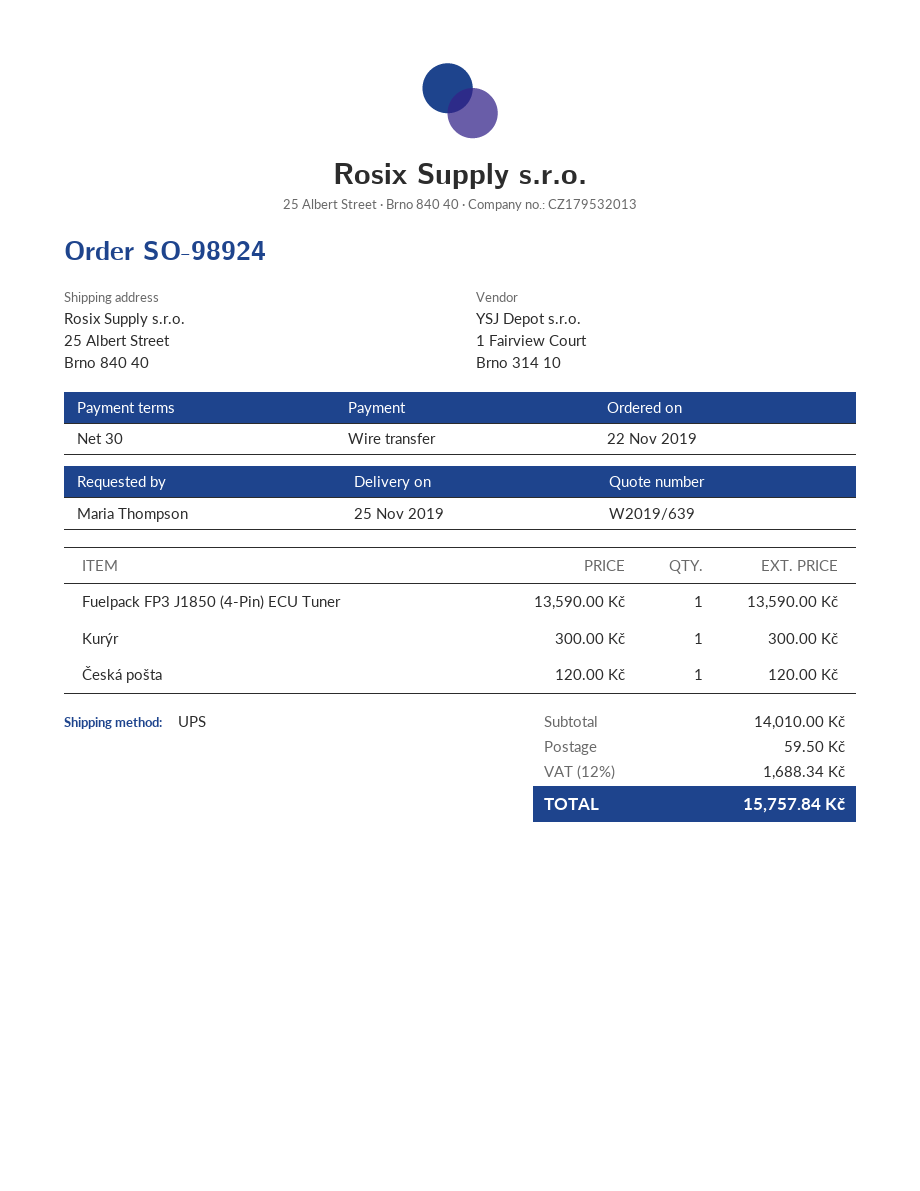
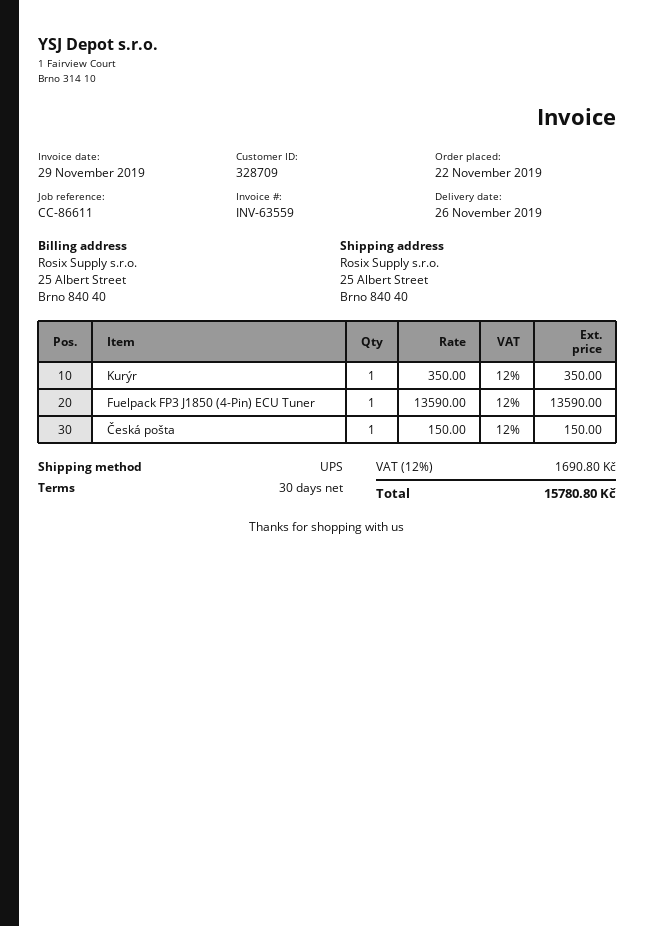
delivery date: 2019-11-25 -> 2019-11-26
Kurýr: 1 x 300.00 = 300.00 -> 1 x 350.00 = 350.00
Česká pošta: 1 x 120.00 = 120.00 -> 1 x 150.00 = 150.00
shipping: 59.50 -> none
tax: 12% = 1688.34 -> 12% = 1690.80
total: 15757.84 -> 15780.80

